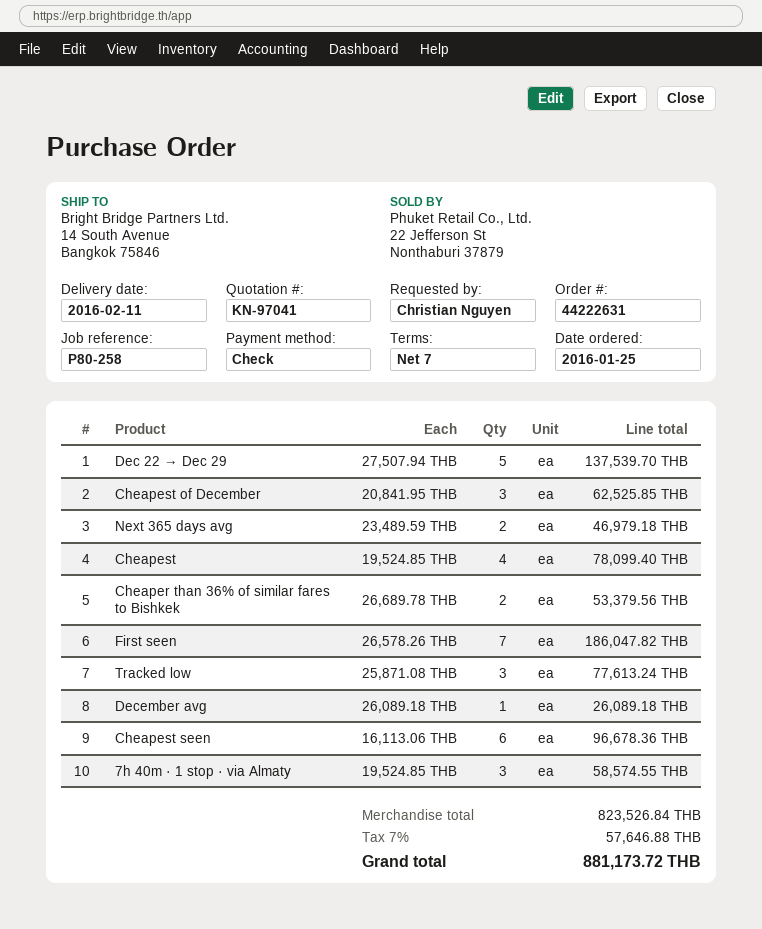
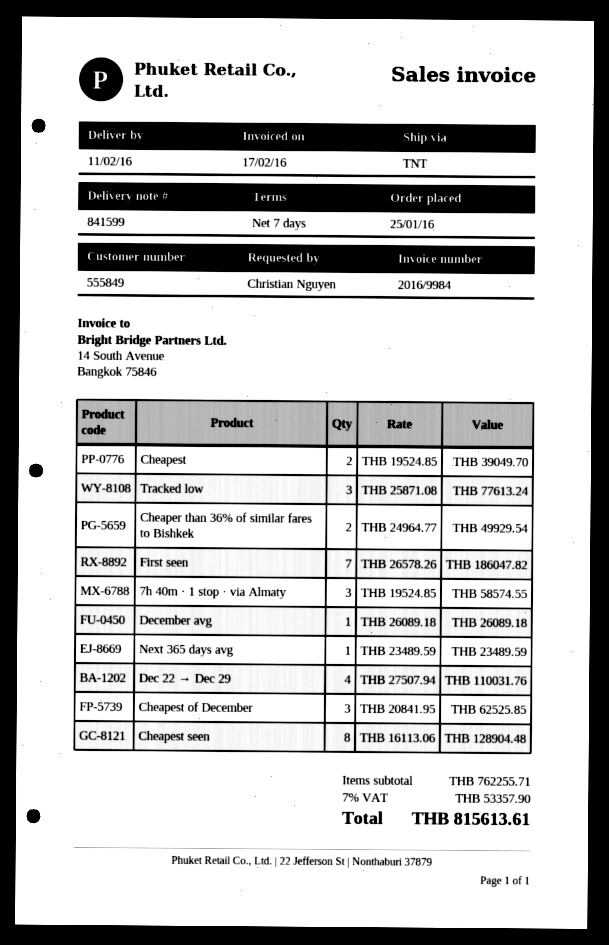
Dec 22 → Dec 29: 5 x 27507.94 = 137539.70 -> 4 x 27507.94 = 110031.76
Next 365 days avg: 2 x 23489.59 = 46979.18 -> 1 x 23489.59 = 23489.59
Cheapest: 4 x 19524.85 = 78099.40 -> 2 x 19524.85 = 39049.70
Cheaper than 36% of similar fares to Bishkek: 2 x 26689.78 = 53379.56 -> 2 x 24964.77 = 49929.54
Cheapest seen: 6 x 16113.06 = 96678.36 -> 8 x 16113.06 = 128904.48
subtotal: 823526.84 -> 762255.71
tax: 7% = 57646.88 -> 7% = 53357.90
total: 881173.72 -> 815613.61

